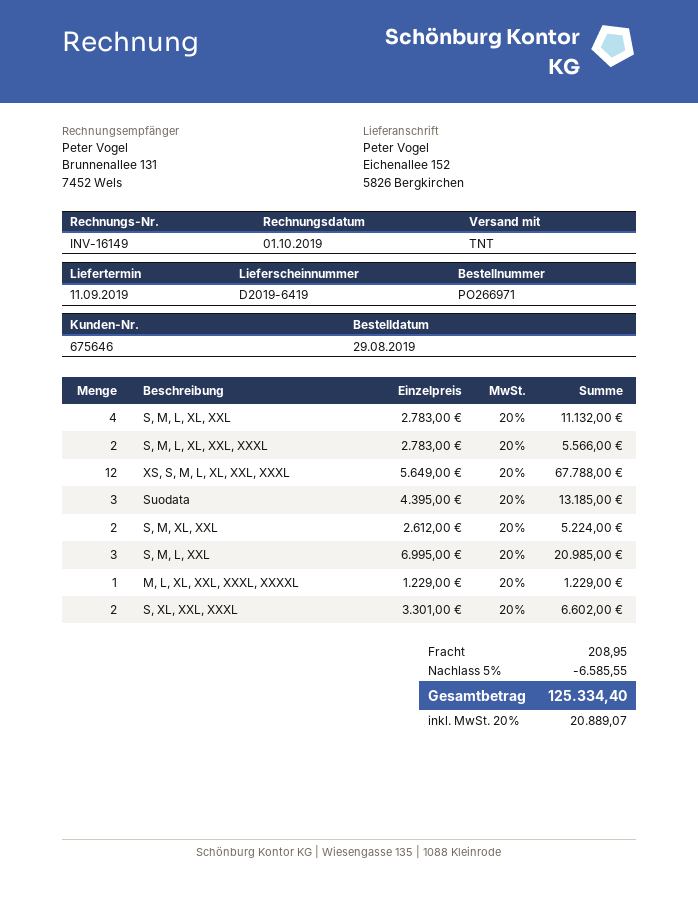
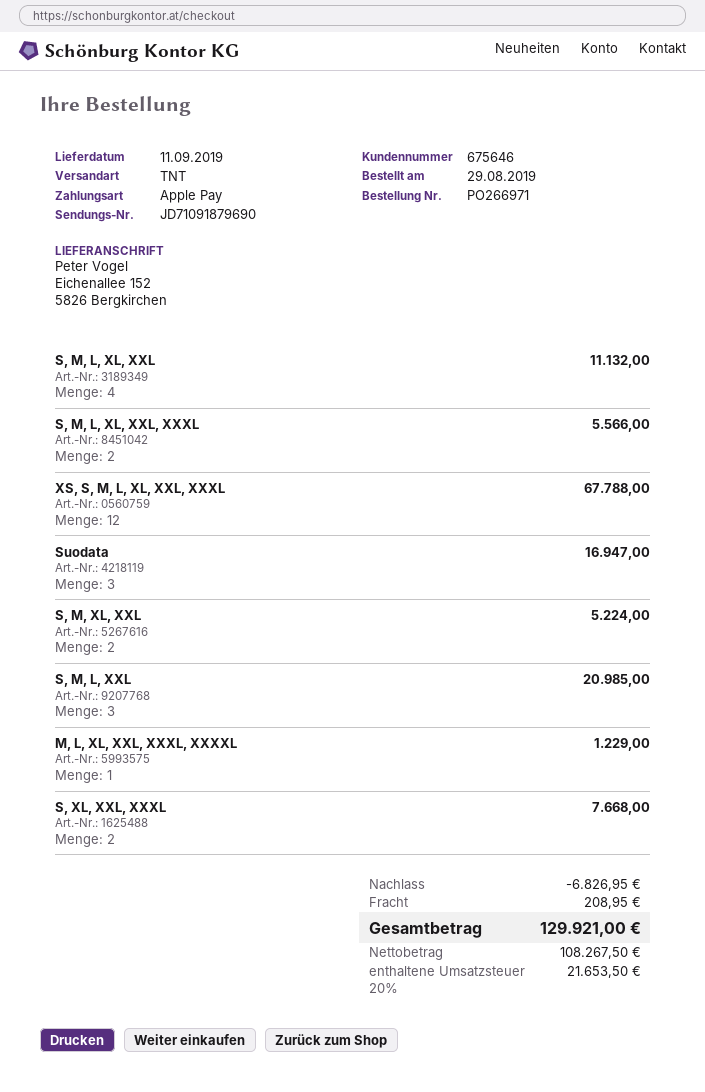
Suodata: 3 for 13185.00 -> 3 for 16947.00
S, XL, XXL, XXXL: 2 for 6602.00 -> 2 for 7668.00
discount: 6585.55 -> 6826.95
tax: 20% = 20889.07 -> 20% = 21653.50
total: 125334.40 -> 129921.00

